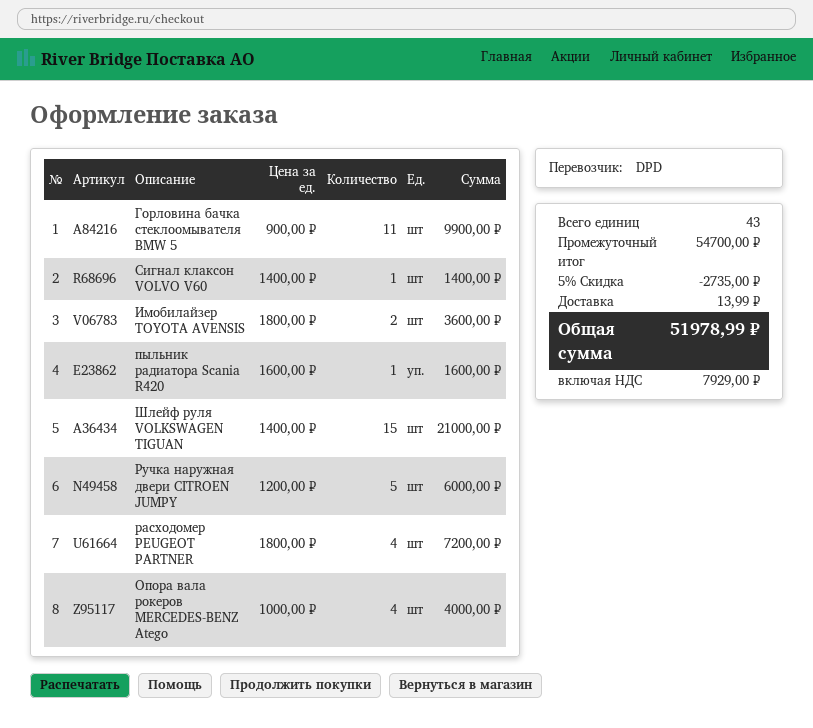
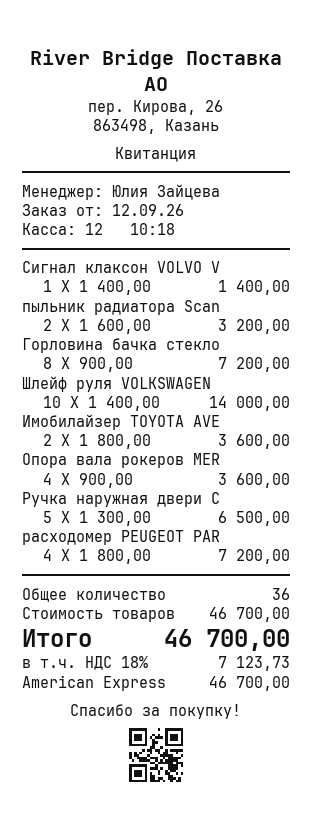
Горловина бачка стеклоомывателя BMW 5: 11 x 900.00 = 9900.00 -> 8 x 900.00 = 7200.00
пыльник радиатора Scania R420: 1 x 1600.00 = 1600.00 -> 2 x 1600.00 = 3200.00
Шлейф руля VOLKSWAGEN TIGUAN: 15 x 1400.00 = 21000.00 -> 10 x 1400.00 = 14000.00
Ручка нaружная двери CITROEN JUMPY: 5 x 1200.00 = 6000.00 -> 5 x 1300.00 = 6500.00
Опора вала рокеров MERCEDES-BENZ Atego: 4 x 1000.00 = 4000.00 -> 4 x 900.00 = 3600.00
total quantity: 43 -> 36
subtotal: 54700.00 -> 46700.00
discount: 5% = 2735.00 -> none
shipping: 13.99 -> none
tax: 7929.00 -> 7123.73
total: 51978.99 -> 46700.00

